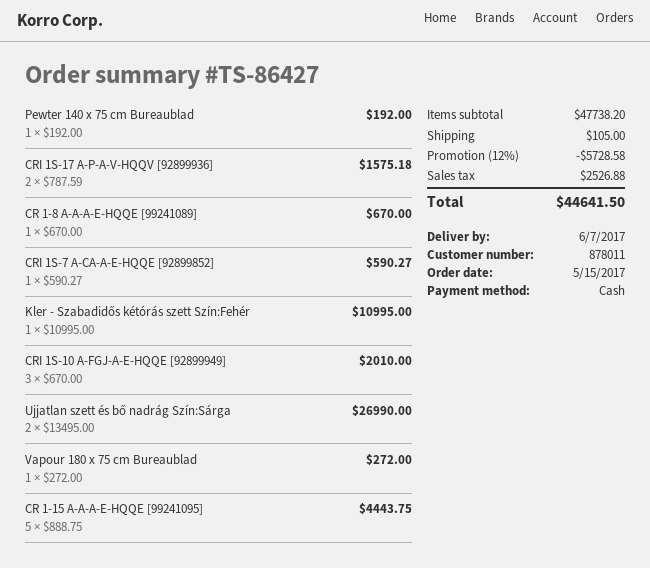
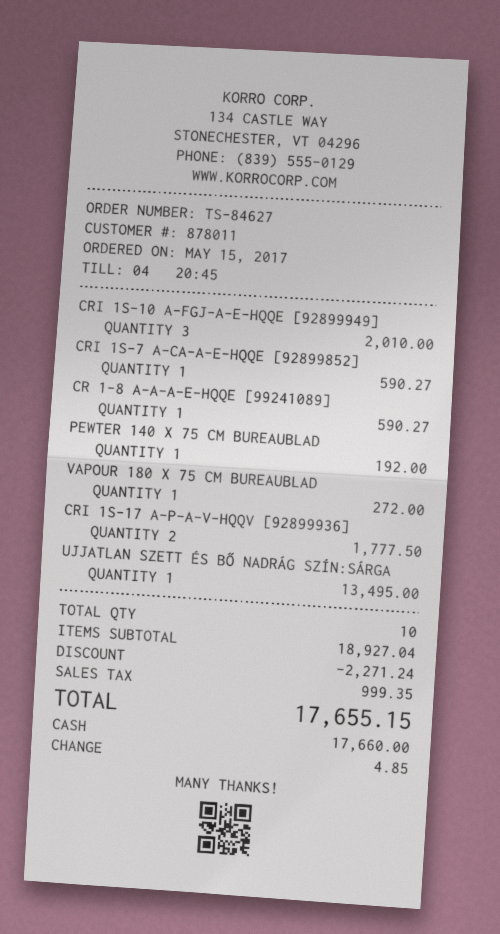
order number: TS-86427 -> TS-84627
CRI 1S-17 A-P-A-V-HQQV [92899936]: 2 for 1575.18 -> 2 for 1777.50
CR 1-8 A-A-A-E-HQQE [99241089]: 1 for 670.00 -> 1 for 590.27
Kler - Szabadidős kétórás szett Szín:Fehér: 1 for 10995.00 -> none
Ujjatlan szett és bő nadrág Szín:Sárga: 2 for 26990.00 -> 1 for 13495.00
CR 1-15 A-A-A-E-HQQE [99241095]: 5 for 4443.75 -> none
subtotal: 47738.20 -> 18927.04
discount: 5728.58 -> 2271.24
shipping: 105.00 -> none
tax: 2526.88 -> 999.35
total: 44641.50 -> 17655.15

